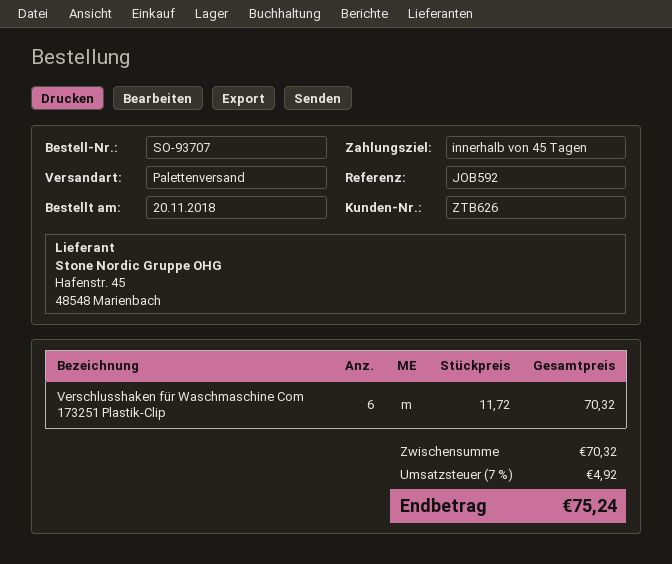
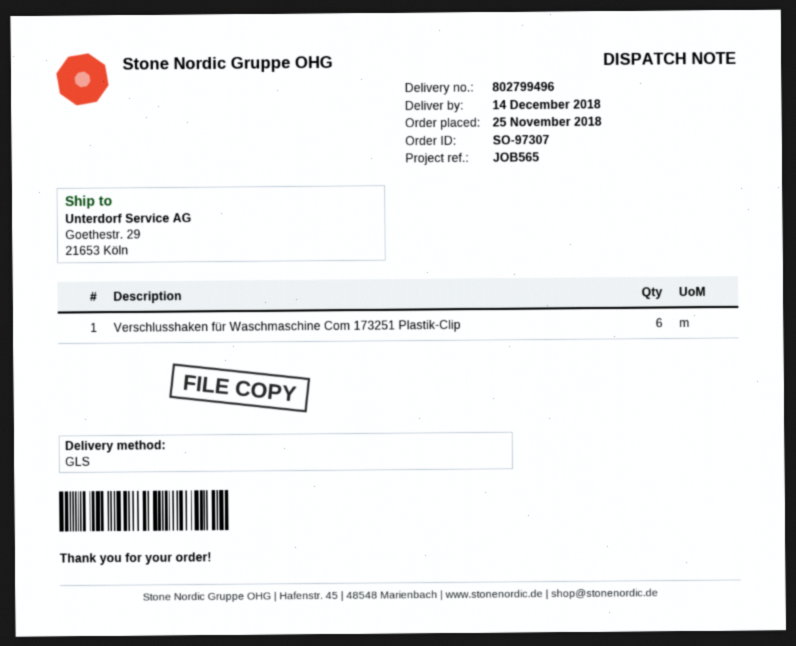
order number: SO-93707 -> SO-97307
order date: 2018-11-20 -> 2018-11-25
reference: JOB592 -> JOB565
shipping method: pallet freight -> GLS

